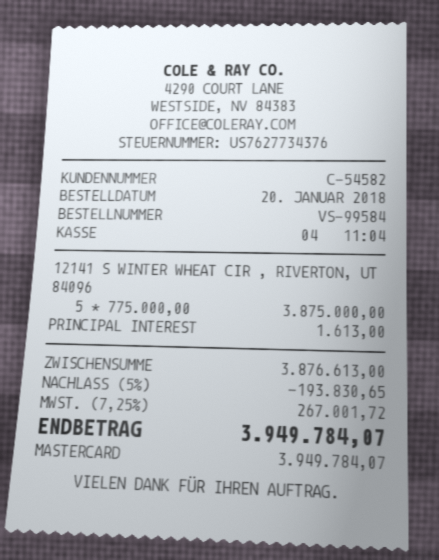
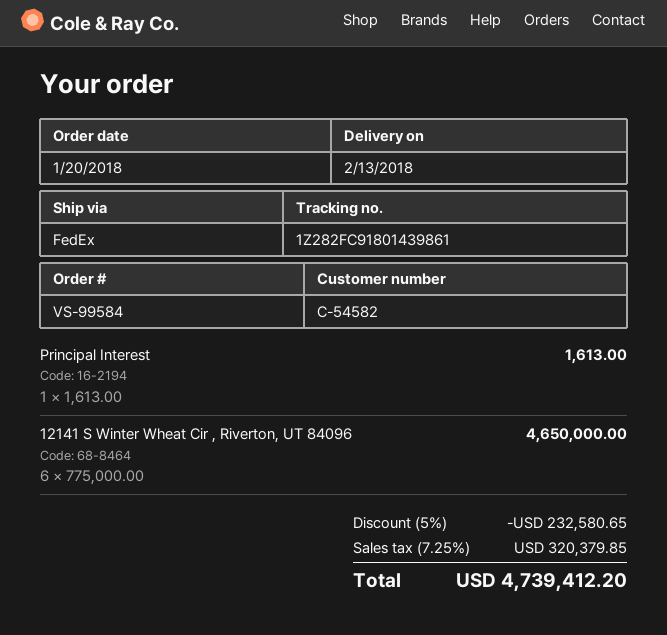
12141 S WINTER WHEAT CIR , RIVERTON, UT 84096: 5 x 775000.00 = 3875000.00 -> 6 x 775000.00 = 4650000.00
discount: 5% = 193830.65 -> 5% = 232580.65
tax: 7.25% = 267001.72 -> 7.25% = 320379.85
total: 3949784.07 -> 4739412.20

